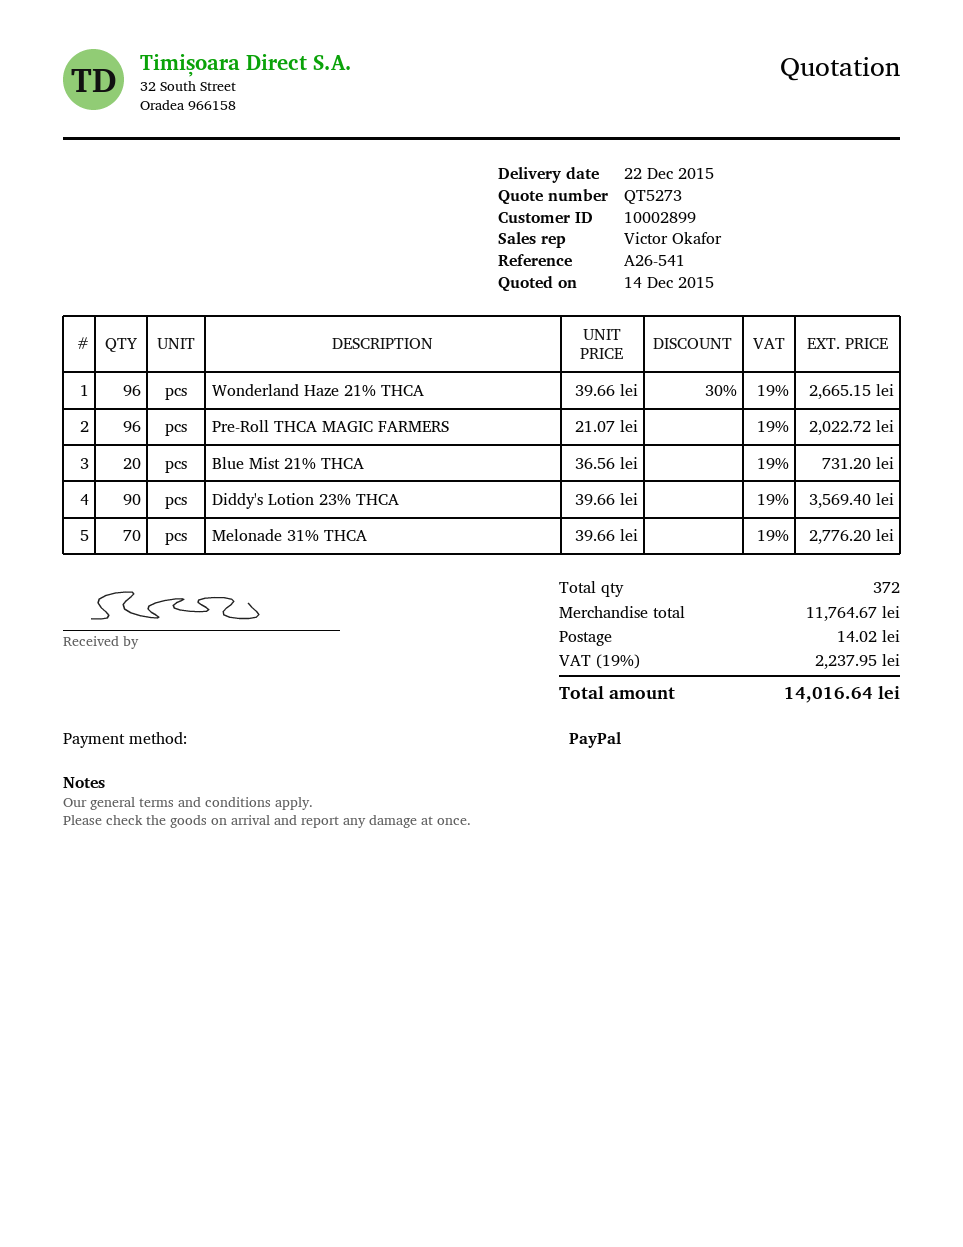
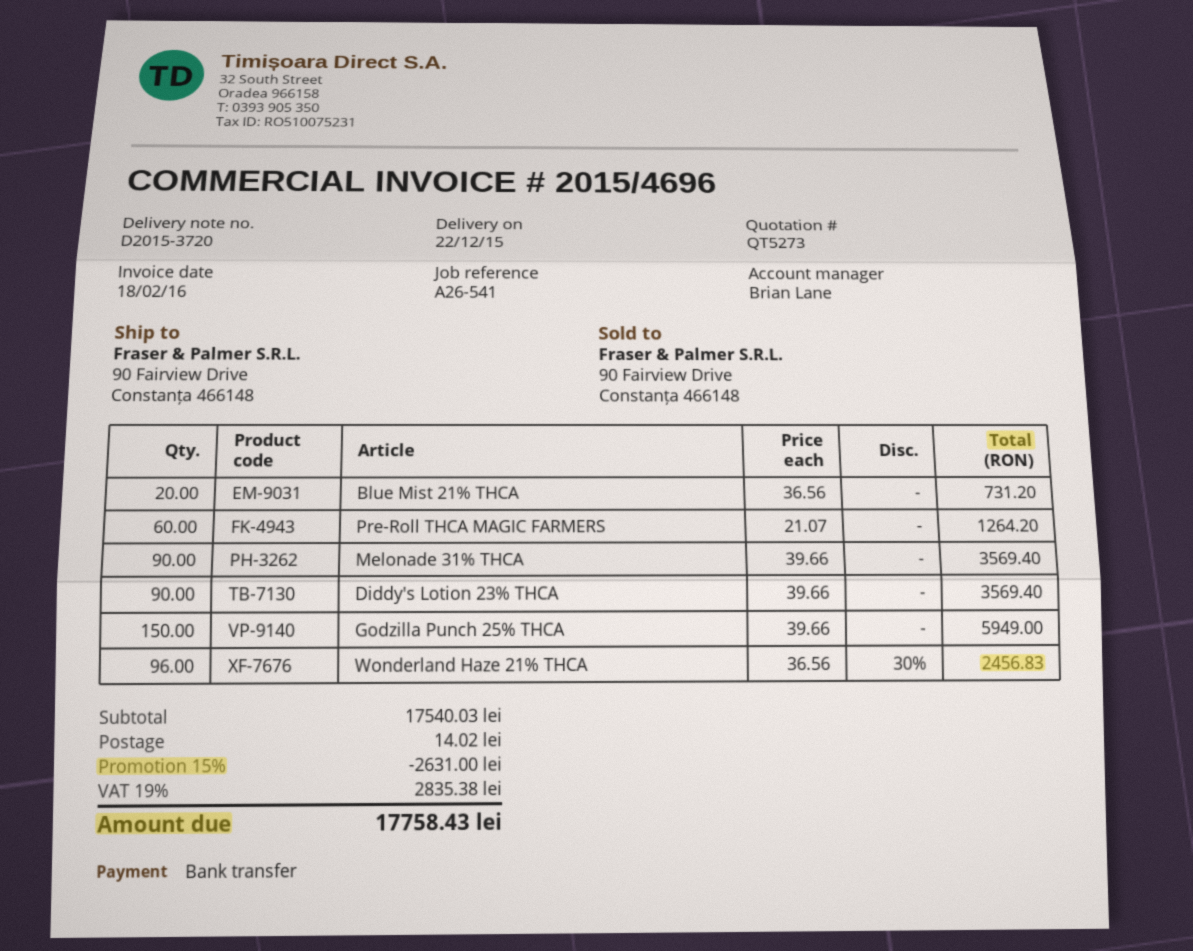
sales rep: Victor Okafor -> Brian Lane
payment method: PayPal -> bank transfer
Wonderland Haze 21% THCA: 96 x 39.66 - 30% = 2665.15 -> 96 x 36.56 - 30% = 2456.83
Pre-Roll THCA MAGIC FARMERS: 96 x 21.07 = 2022.72 -> 60 x 21.07 = 1264.20
Melonade 31% THCA: 70 x 39.66 = 2776.20 -> 90 x 39.66 = 3569.40
Godzilla Punch 25% THCA: none -> 150 x 39.66 = 5949.00
subtotal: 11764.67 -> 17540.03
discount: none -> 15% = 2631.00
tax: 19% = 2237.95 -> 19% = 2835.38
total: 14016.64 -> 17758.43

